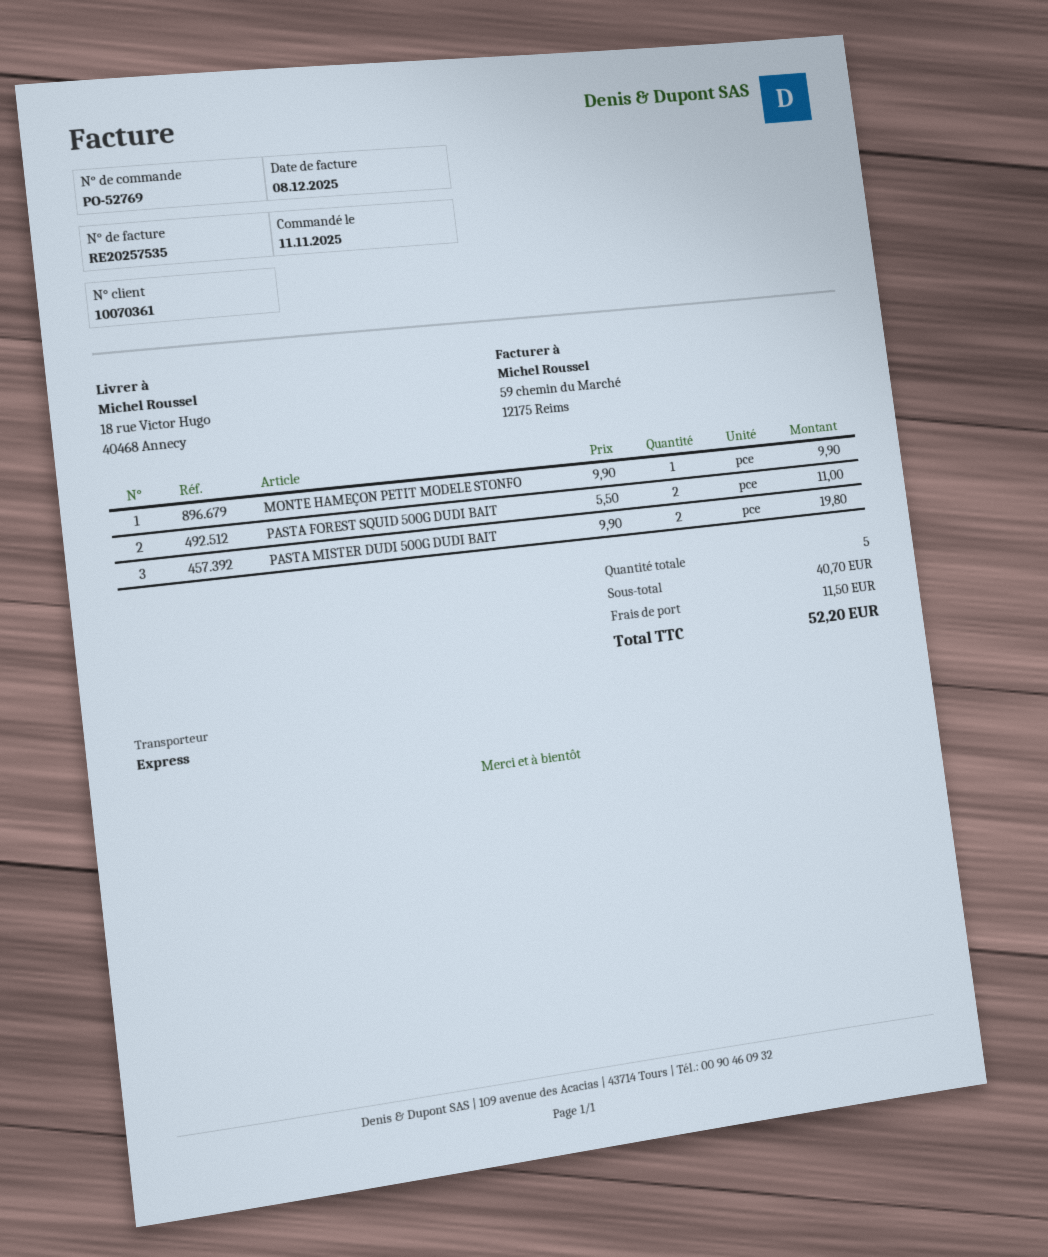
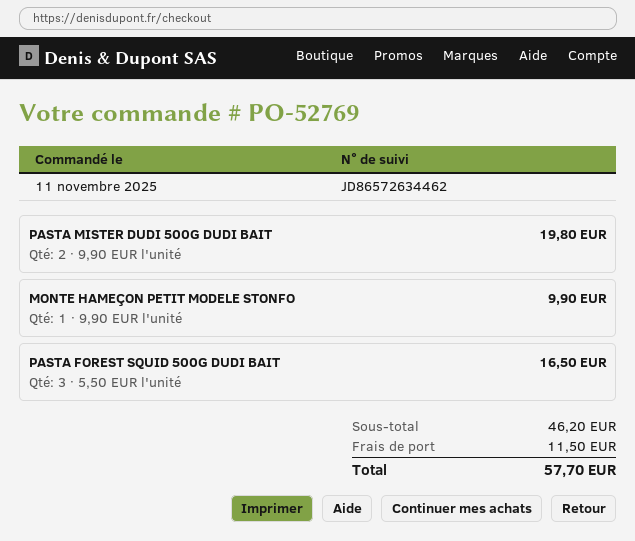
PASTA FOREST SQUID 500G DUDI BAIT: 2 x 5.50 = 11.00 -> 3 x 5.50 = 16.50
subtotal: 40.70 -> 46.20
total: 52.20 -> 57.70

